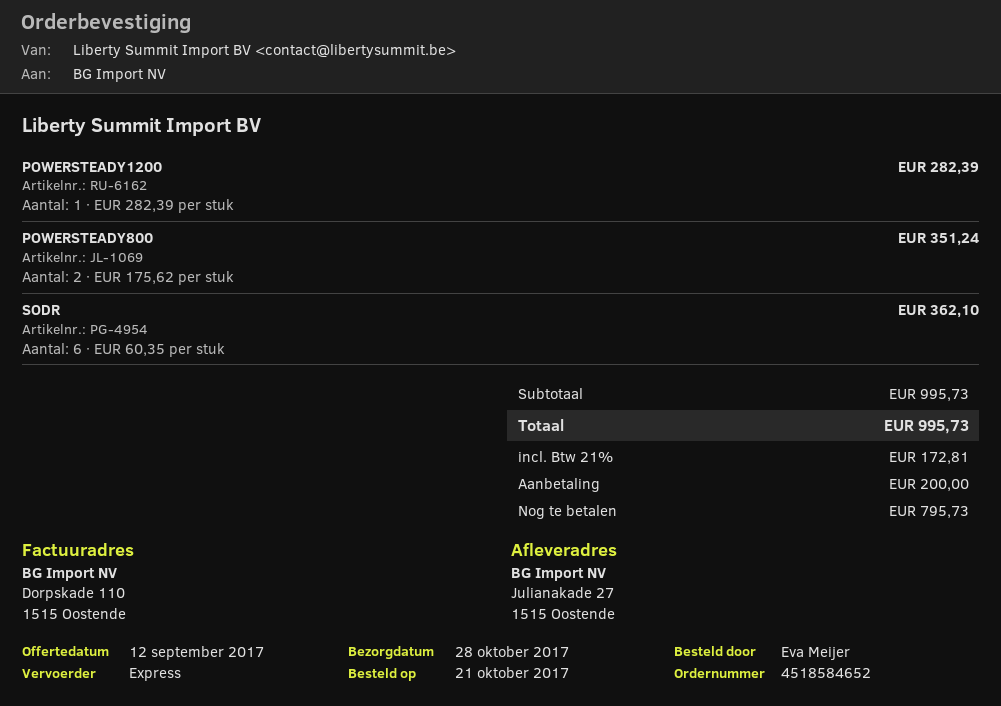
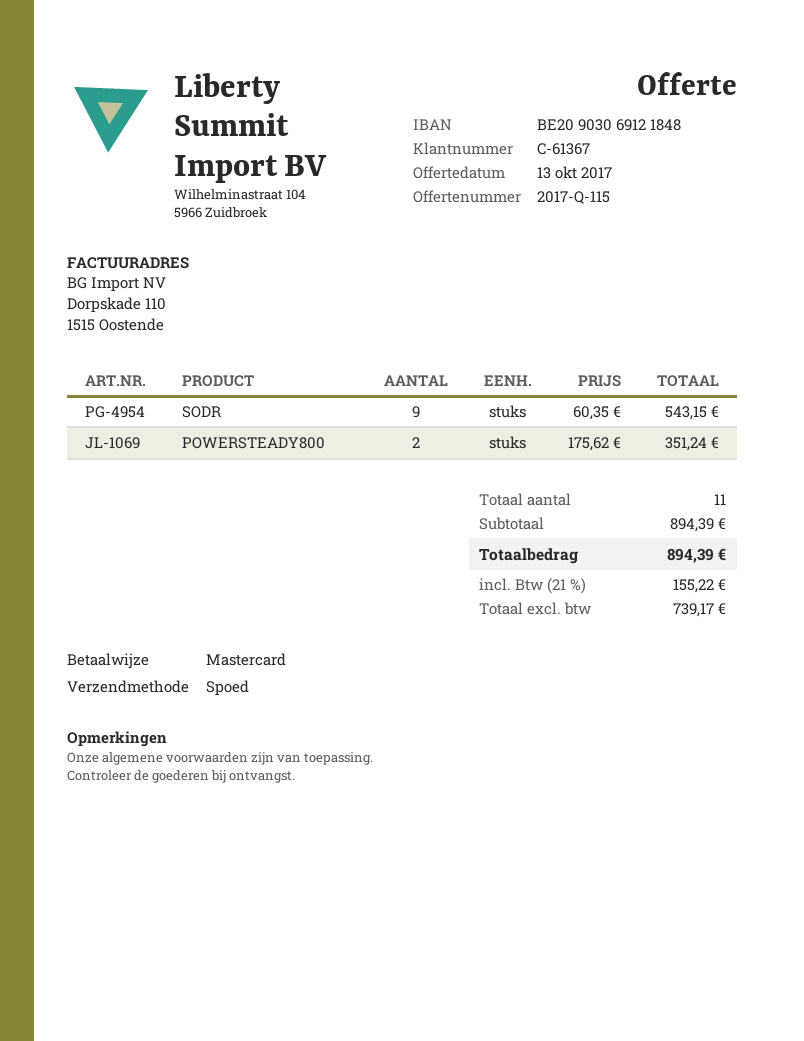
quote date: 2017-09-12 -> 2017-10-13
POWERSTEADY1200: 1 x 282.39 = 282.39 -> none
SODR: 6 x 60.35 = 362.10 -> 9 x 60.35 = 543.15
subtotal: 995.73 -> 894.39
tax: 21% = 172.81 -> 21% = 155.22
total: 995.73 -> 894.39

